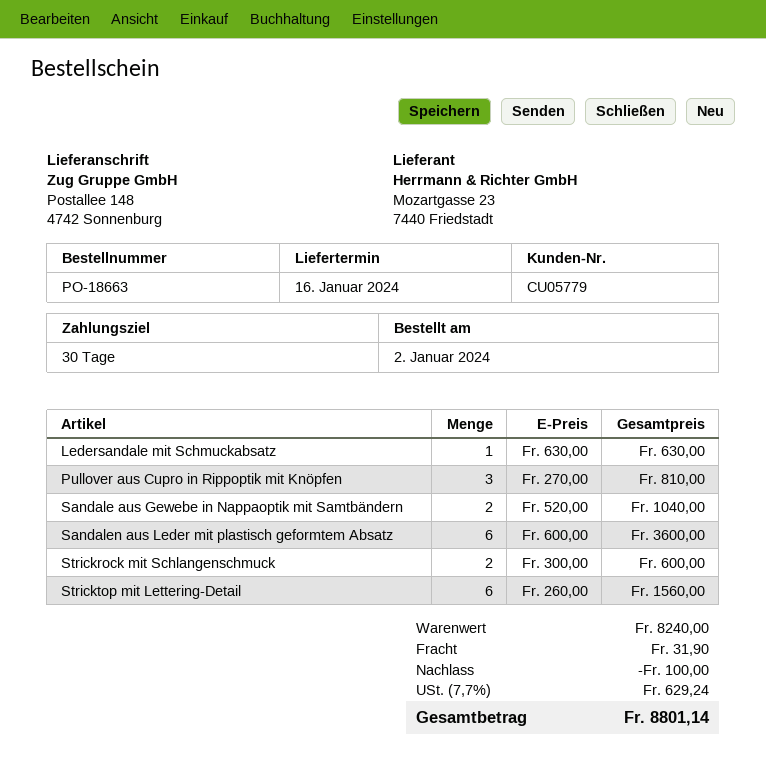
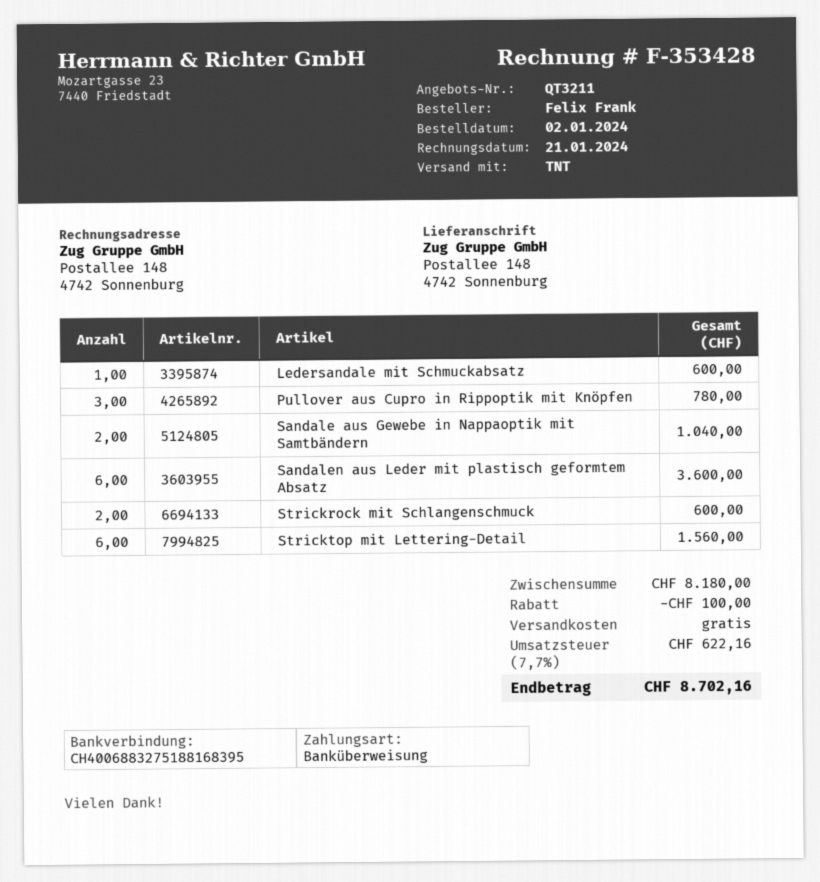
Ledersandale mit Schmuckabsatz: 1 for 630.00 -> 1 for 600.00
Pullover aus Cupro in Rippoptik mit Knöpfen: 3 for 810.00 -> 3 for 780.00
subtotal: 8240.00 -> 8180.00
shipping: 31.90 -> 0.00
tax: 7.7% = 629.24 -> 7.7% = 622.16
total: 8801.14 -> 8702.16

